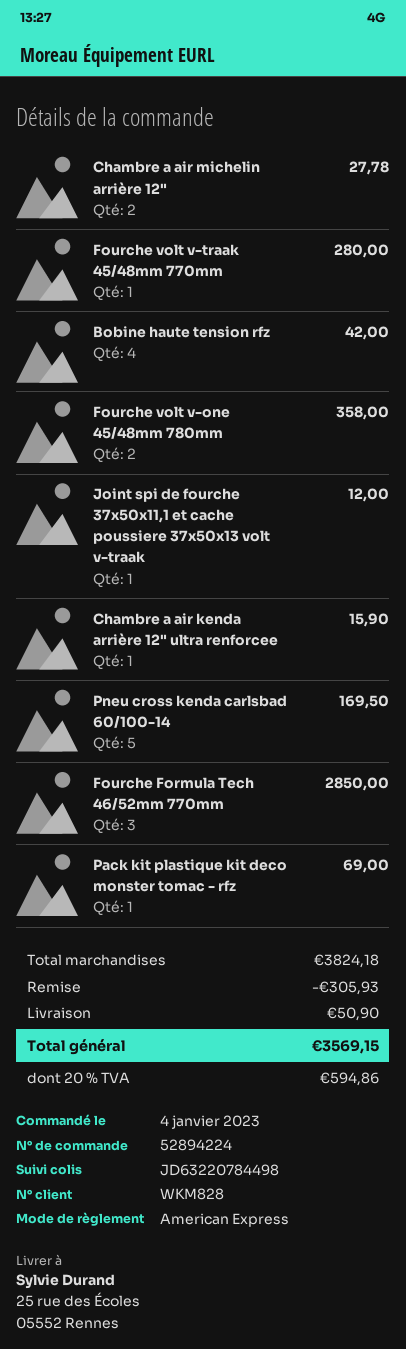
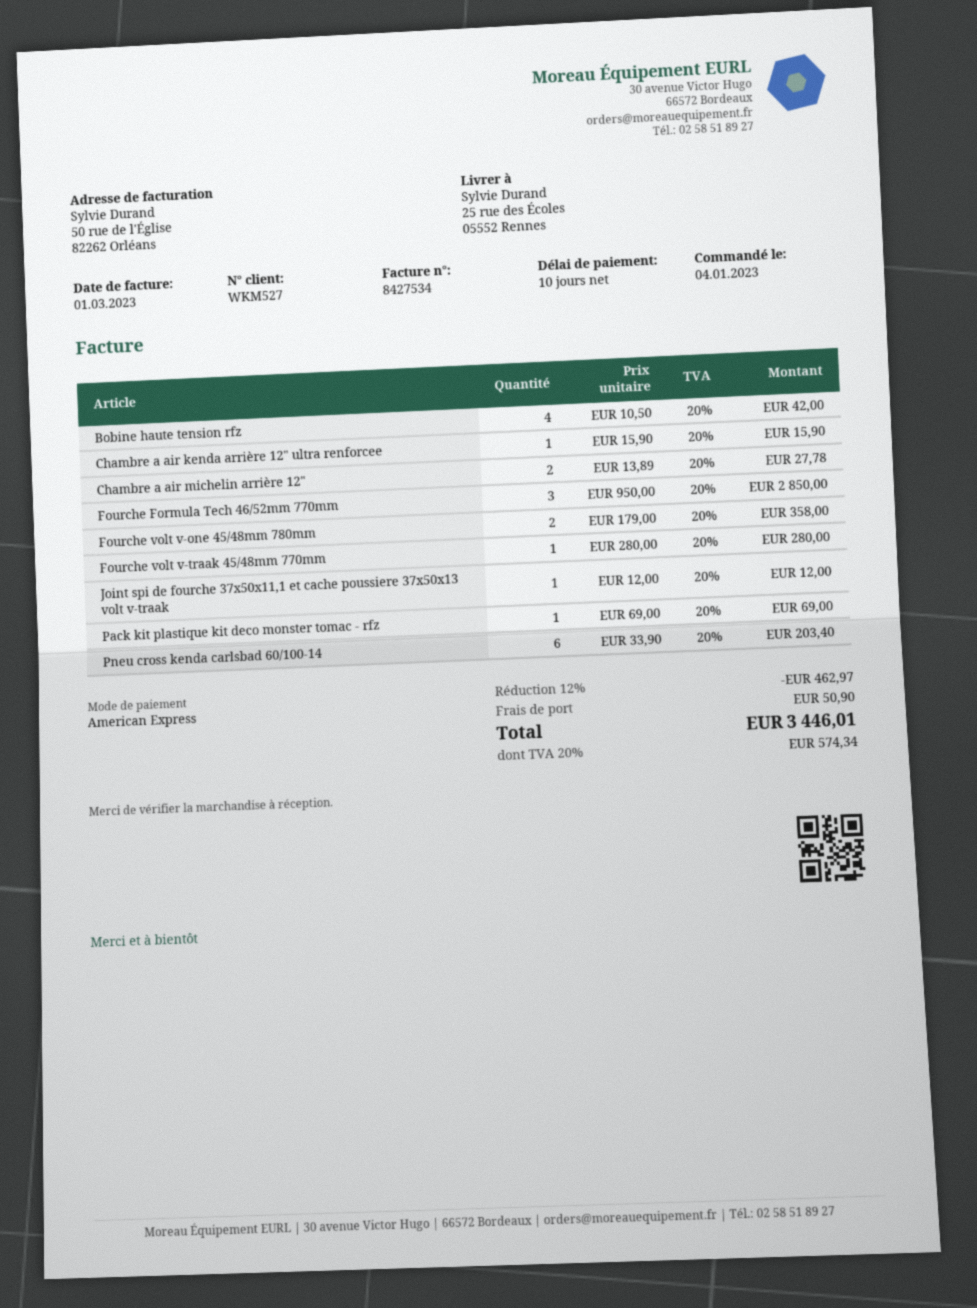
customer number: WKM828 -> WKM527
Pneu cross kenda carlsbad 60/100-14: 5 for 169.50 -> 6 for 203.40
discount: 305.93 -> 462.97
tax: 20% = 594.86 -> 20% = 574.34
total: 3569.15 -> 3446.01

